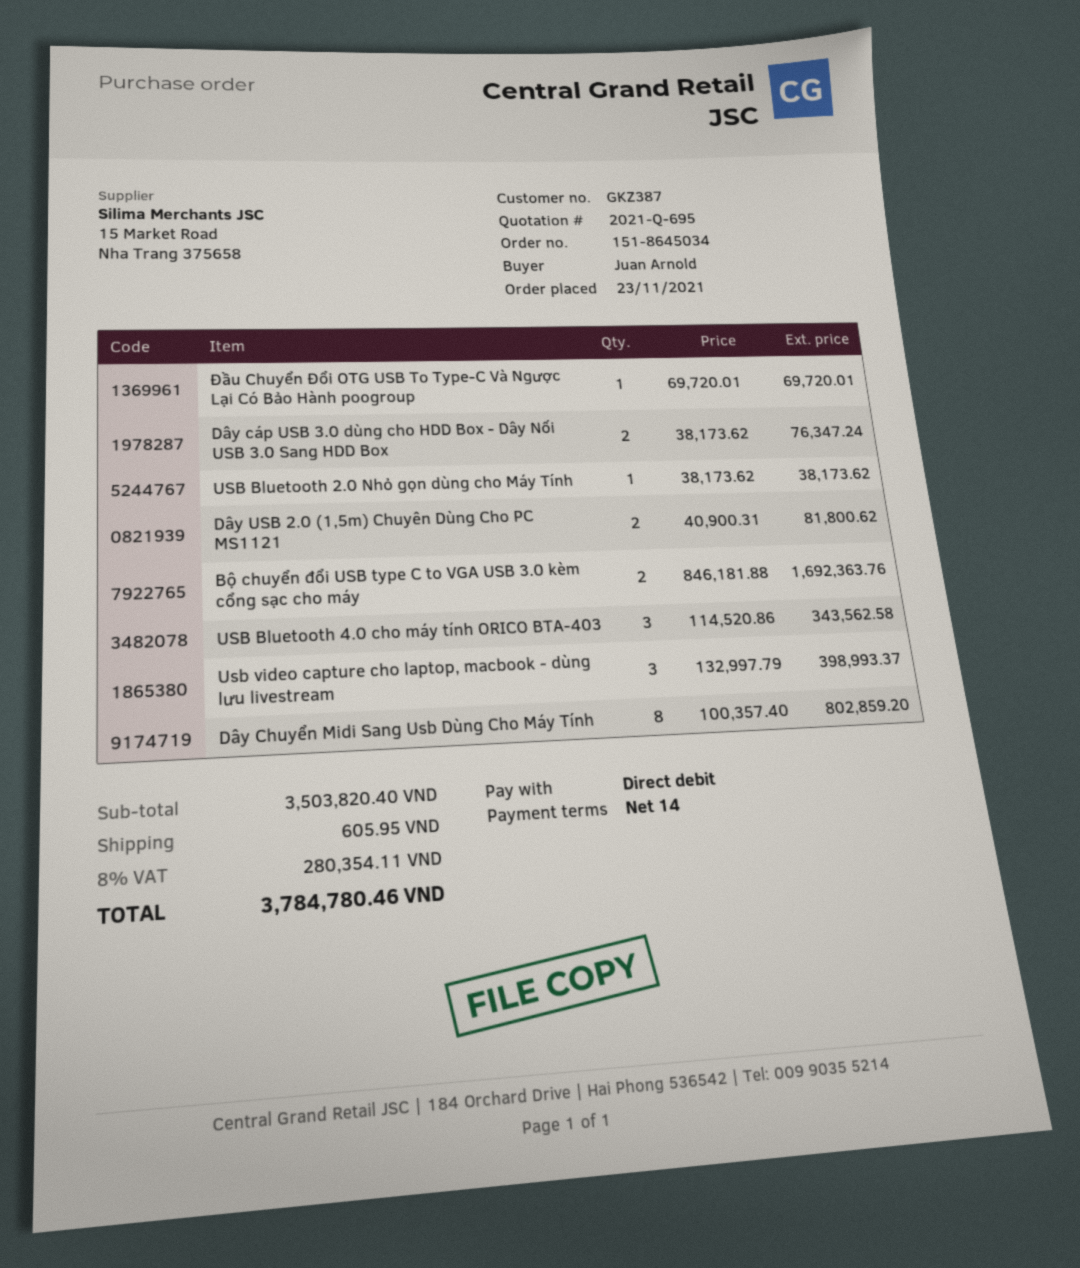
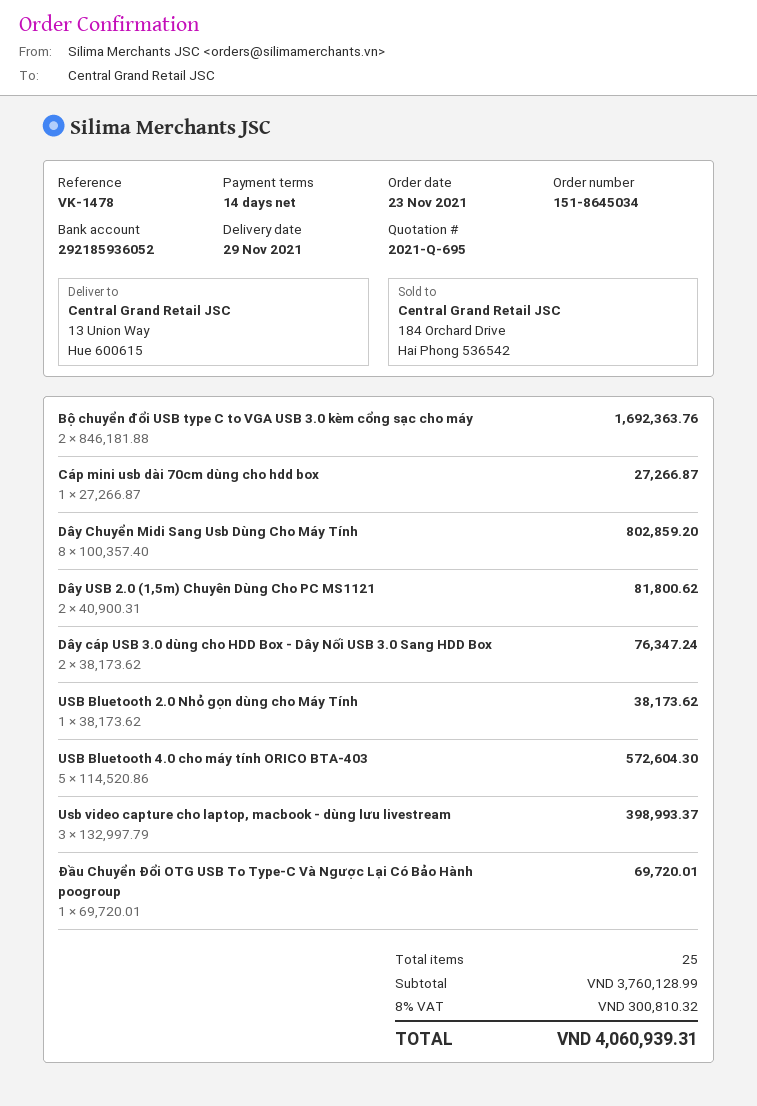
USB Bluetooth 4.0 cho máy tính ORICO BTA-403: 3 x 114520.86 = 343562.58 -> 5 x 114520.86 = 572604.30
Cáp mini usb dài 70cm dùng cho hdd box: none -> 1 x 27266.87 = 27266.87
subtotal: 3503820.40 -> 3760128.99
shipping: 605.95 -> none
tax: 8% = 280354.11 -> 8% = 300810.32
total: 3784780.46 -> 4060939.31

